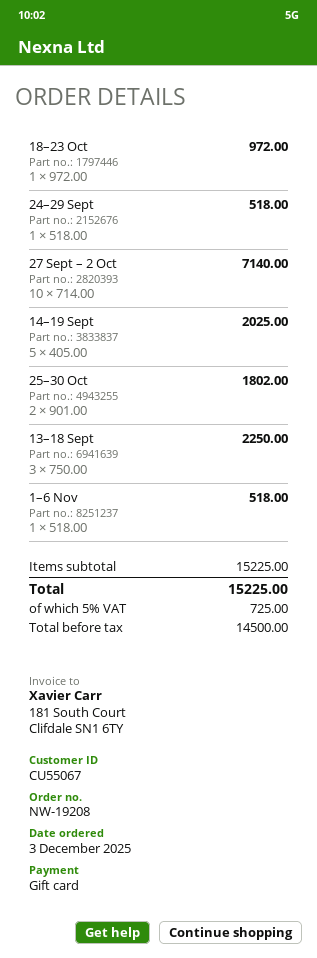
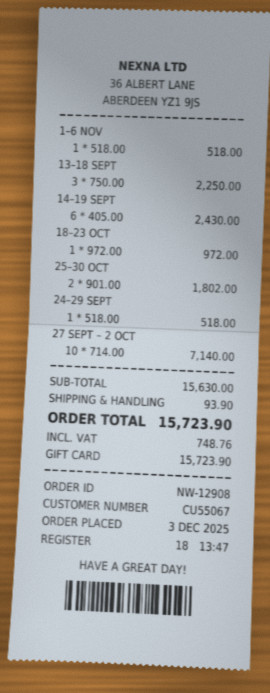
order number: NW-19208 -> NW-12908
14–19 Sept: 5 x 405.00 = 2025.00 -> 6 x 405.00 = 2430.00
subtotal: 15225.00 -> 15630.00
shipping: none -> 93.90
tax: 725.00 -> 748.76
total: 15225.00 -> 15723.90

